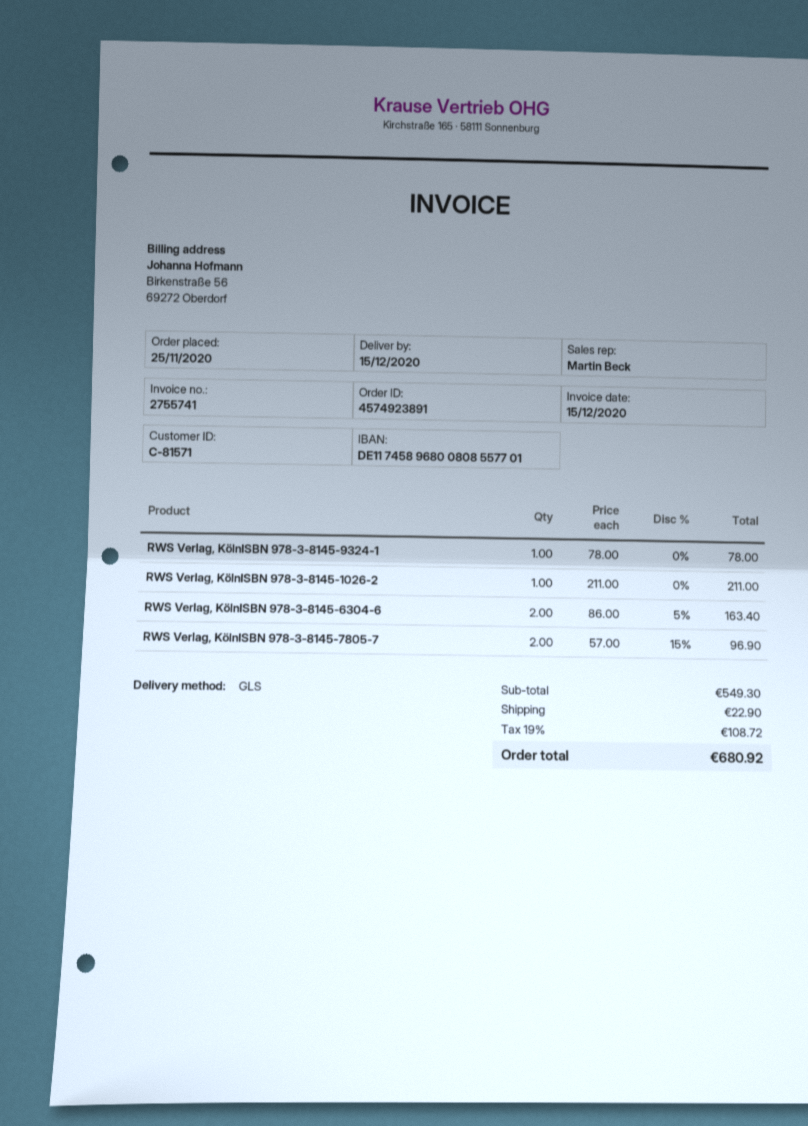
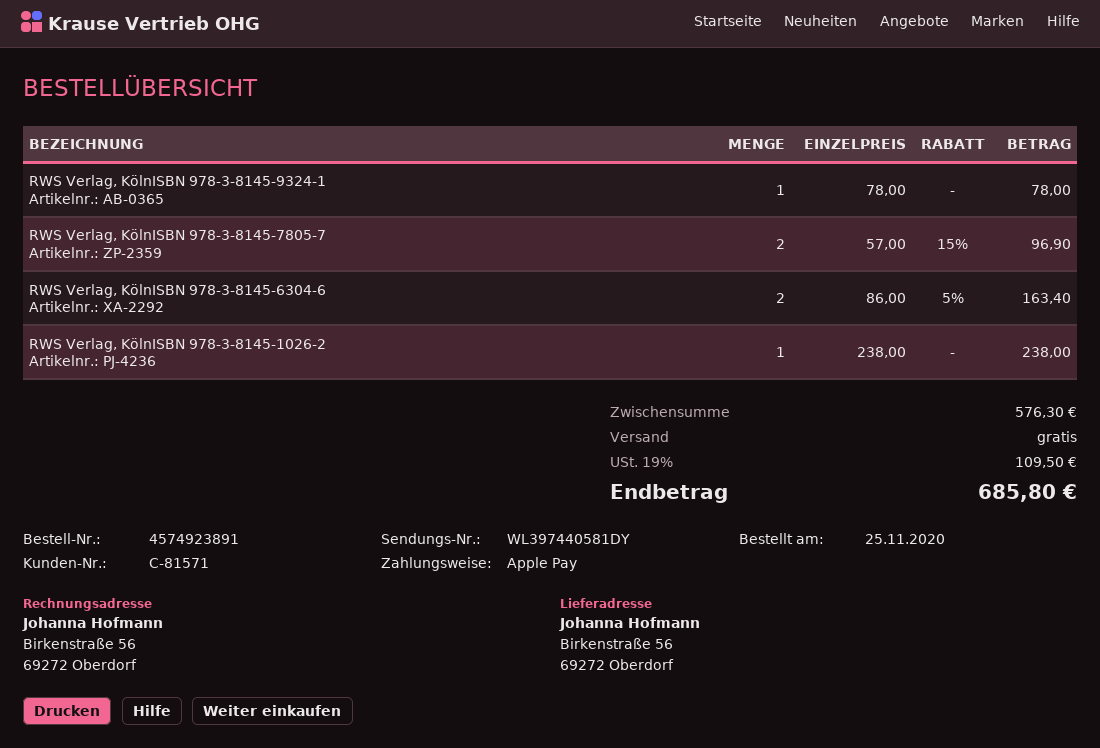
RWS Verlag, KölnISBN 978-3-8145-1026-2: 1 x 211.00 = 211.00 -> 1 x 238.00 = 238.00
subtotal: 549.30 -> 576.30
shipping: 22.90 -> 0.00
tax: 19% = 108.72 -> 19% = 109.50
total: 680.92 -> 685.80

